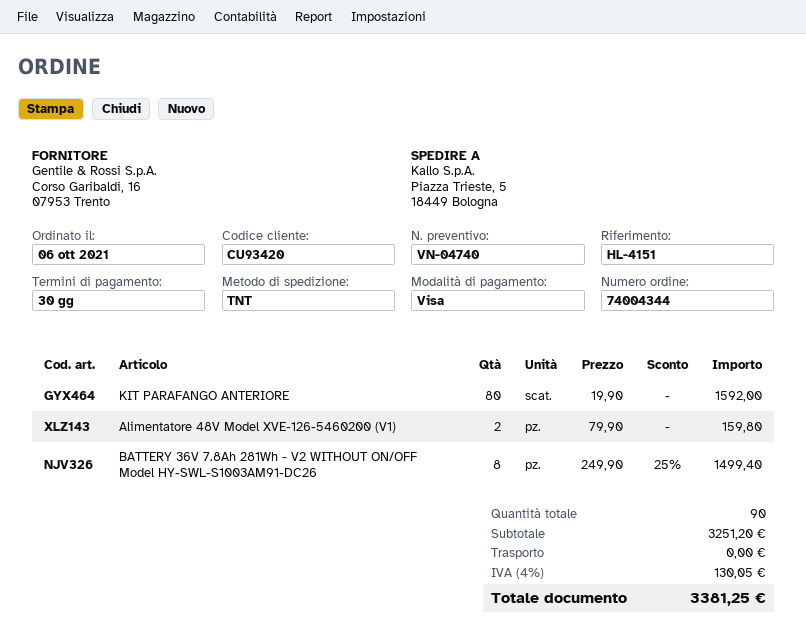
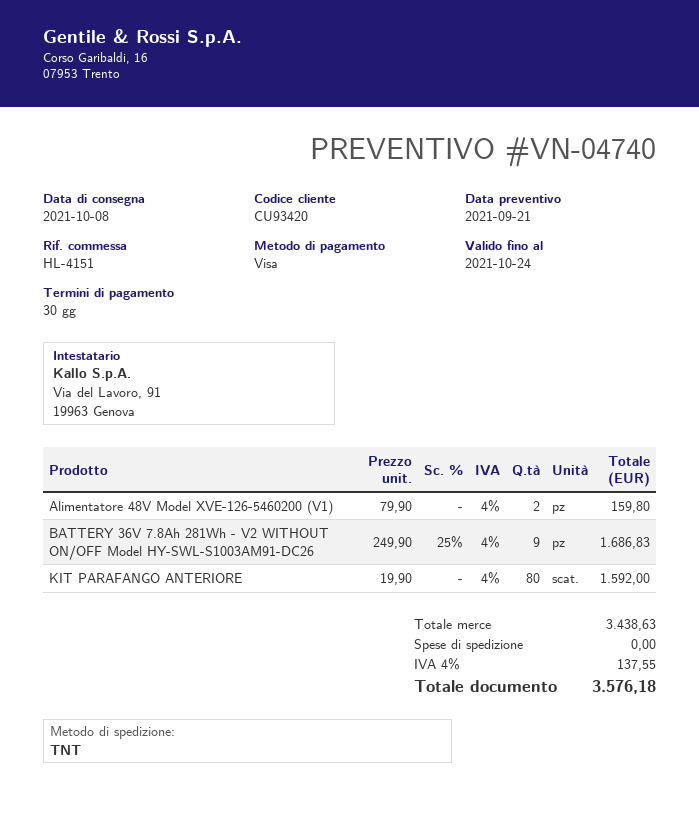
BATTERY 36V 7.8Ah 281Wh - V2 WITHOUT ON/OFF Model HY-SWL-S1003AM91-DC26: 8 x 249.90 - 25% = 1499.40 -> 9 x 249.90 - 25% = 1686.83
subtotal: 3251.20 -> 3438.63
tax: 4% = 130.05 -> 4% = 137.55
total: 3381.25 -> 3576.18

